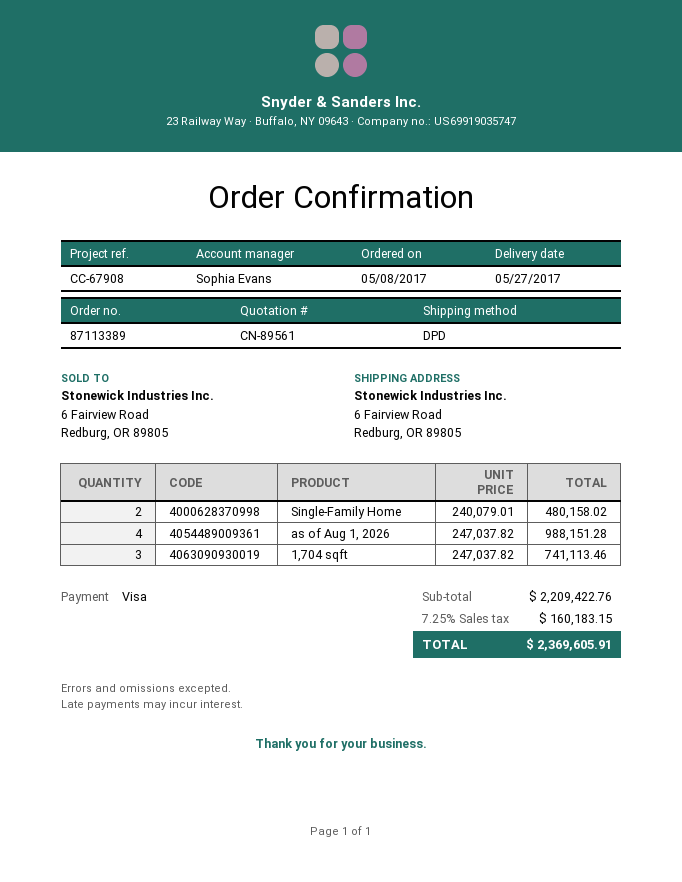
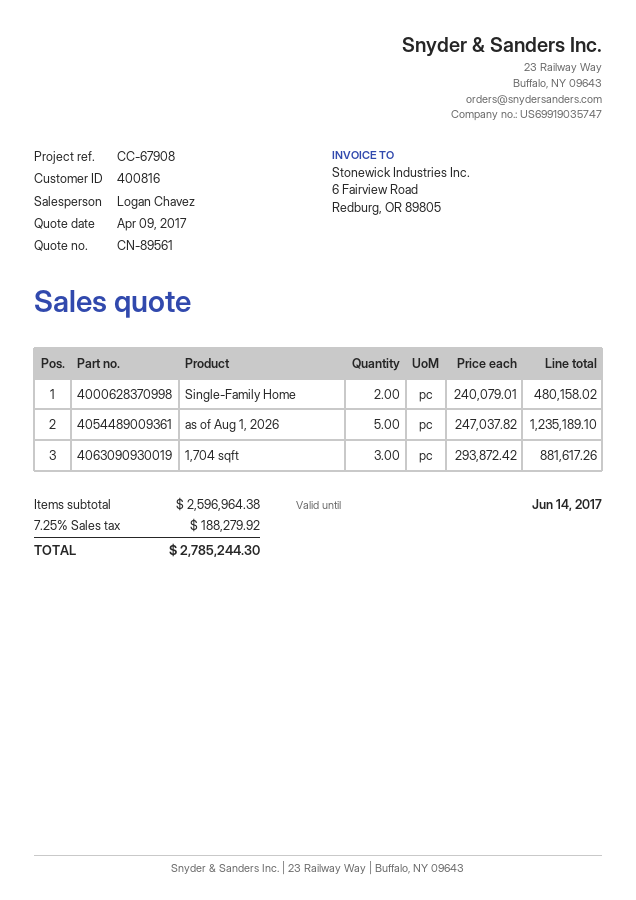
sales rep: Sophia Evans -> Logan Chavez
as of Aug 1, 2026: 4 x 247037.82 = 988151.28 -> 5 x 247037.82 = 1235189.10
1,704 sqft: 3 x 247037.82 = 741113.46 -> 3 x 293872.42 = 881617.26
subtotal: 2209422.76 -> 2596964.38
tax: 7.25% = 160183.15 -> 7.25% = 188279.92
total: 2369605.91 -> 2785244.30

